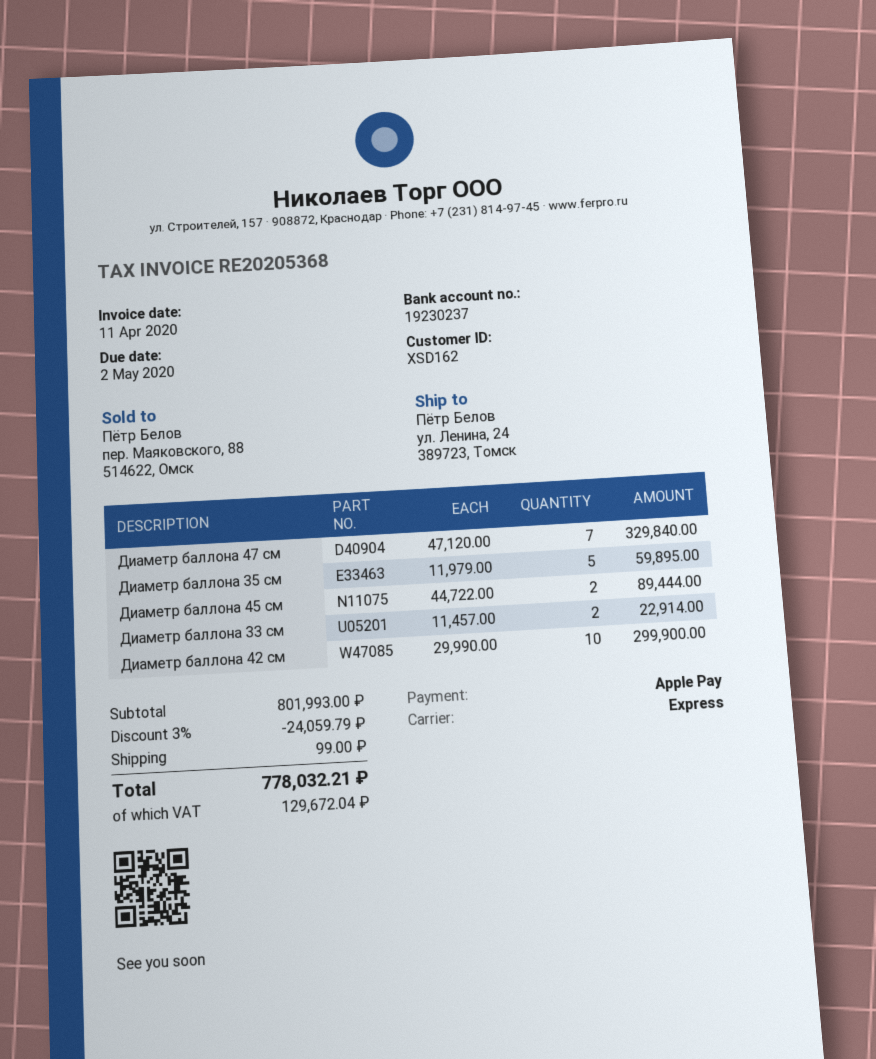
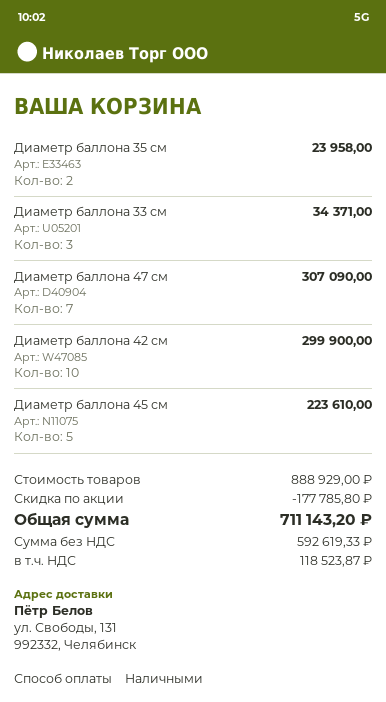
payment method: Apple Pay -> cash
ship to: ул. Ленина, 24, 389723, Томск -> ул. Свободы, 131, 992332, Челябинск
Диаметр баллона 47 см: 7 for 329840.00 -> 7 for 307090.00
Диаметр баллона 35 см: 5 for 59895.00 -> 2 for 23958.00
Диаметр баллона 45 см: 2 for 89444.00 -> 5 for 223610.00
Диаметр баллона 33 см: 2 for 22914.00 -> 3 for 34371.00
subtotal: 801993.00 -> 888929.00
discount: 24059.79 -> 177785.80
shipping: 99.00 -> none
tax: 129672.04 -> 118523.87
total: 778032.21 -> 711143.20

